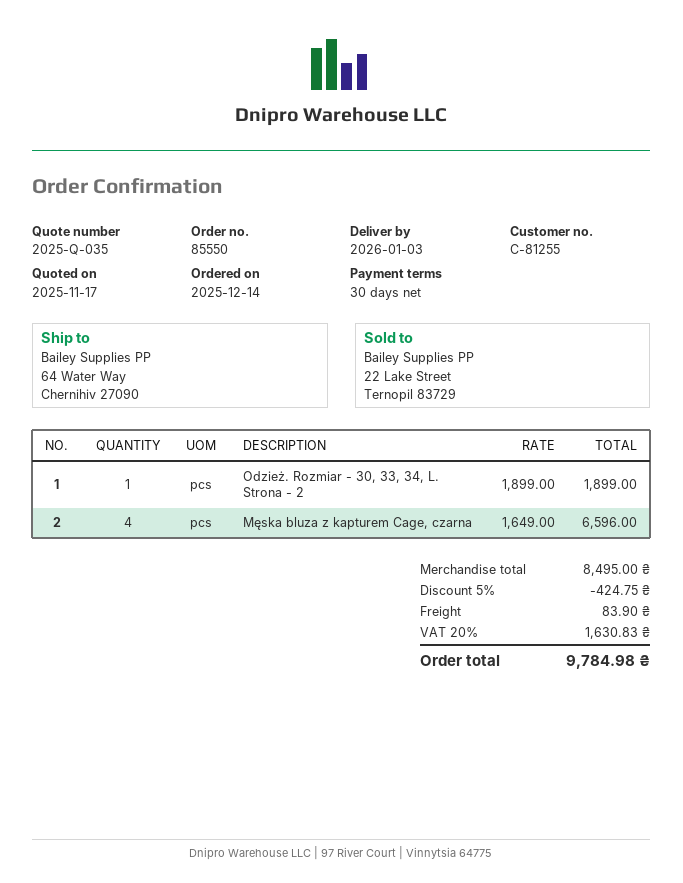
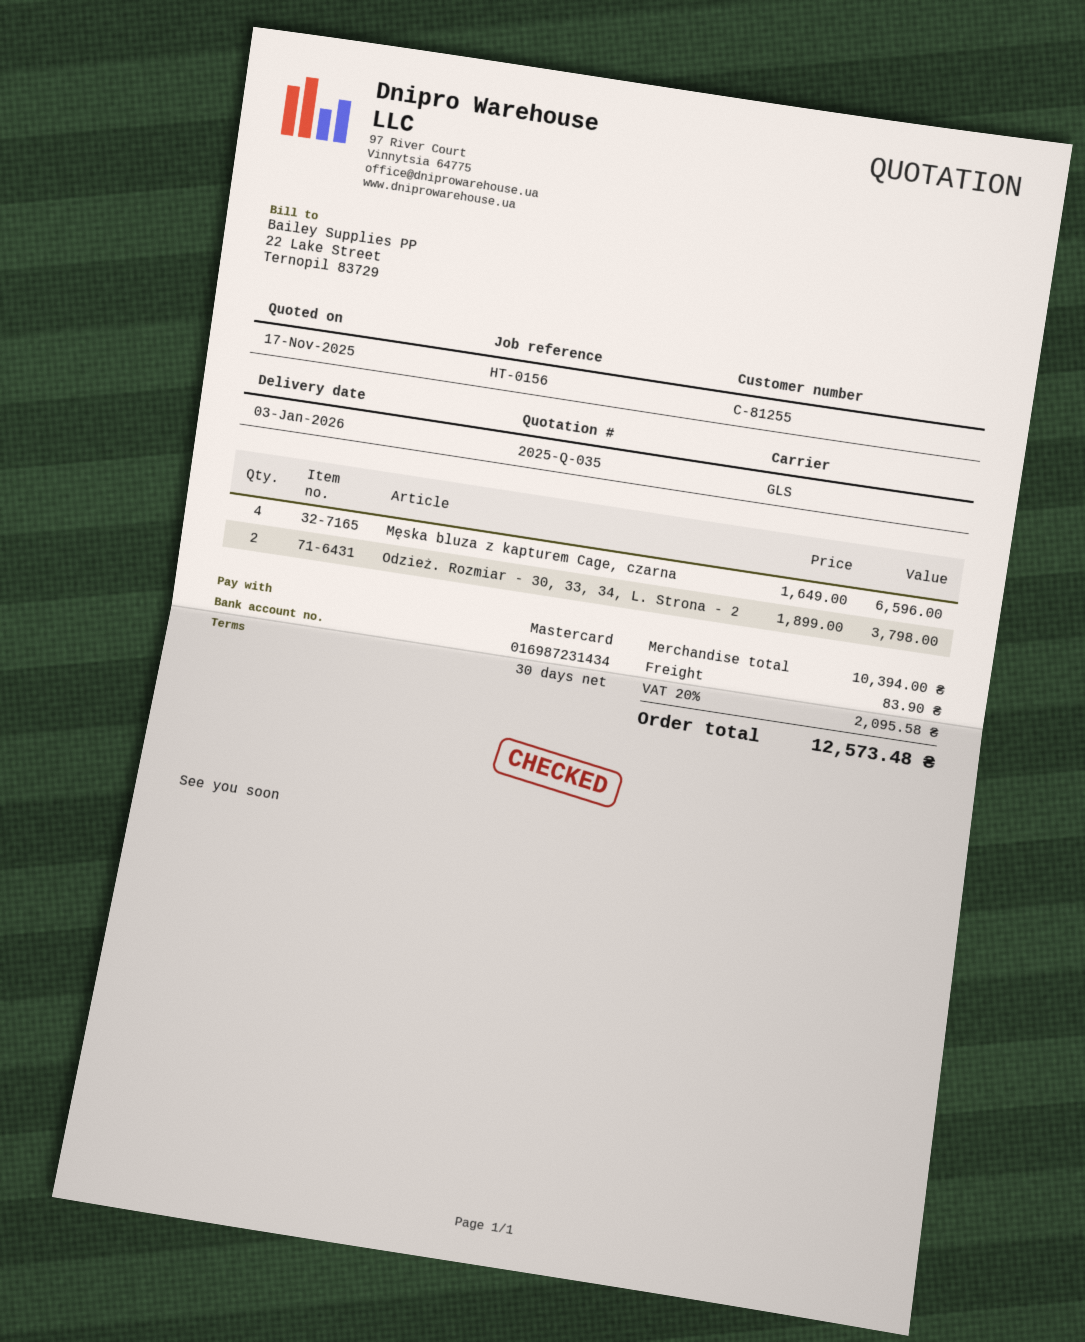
Odzież. Rozmiar - 30, 33, 34, L. Strona - 2: 1 x 1899.00 = 1899.00 -> 2 x 1899.00 = 3798.00
subtotal: 8495.00 -> 10394.00
discount: 5% = 424.75 -> none
tax: 20% = 1630.83 -> 20% = 2095.58
total: 9784.98 -> 12573.48

